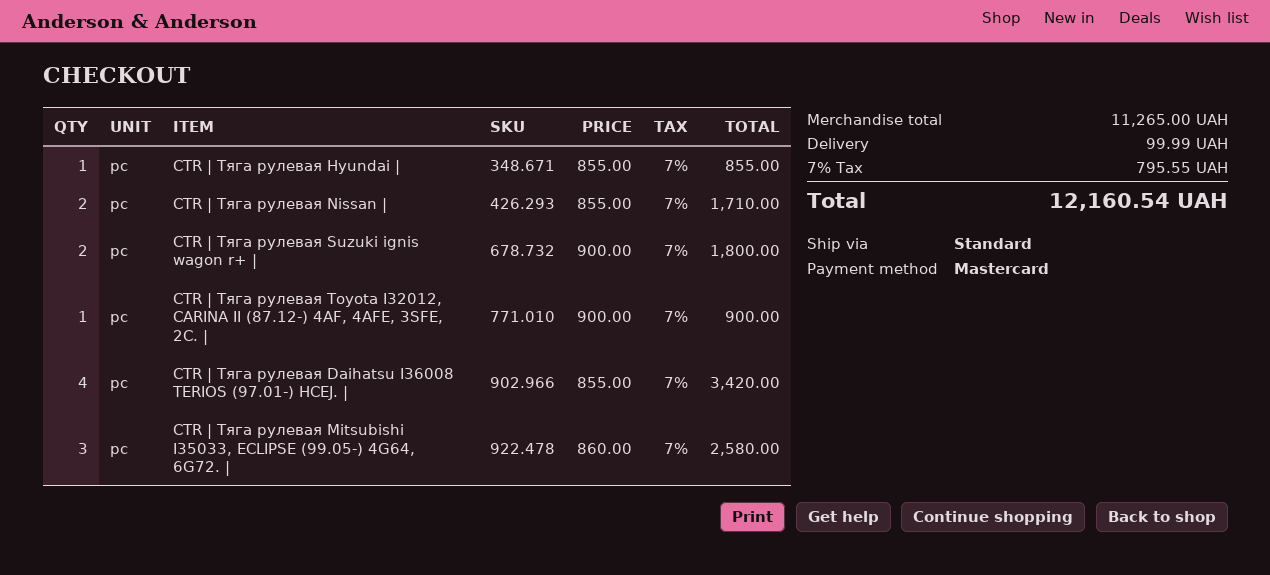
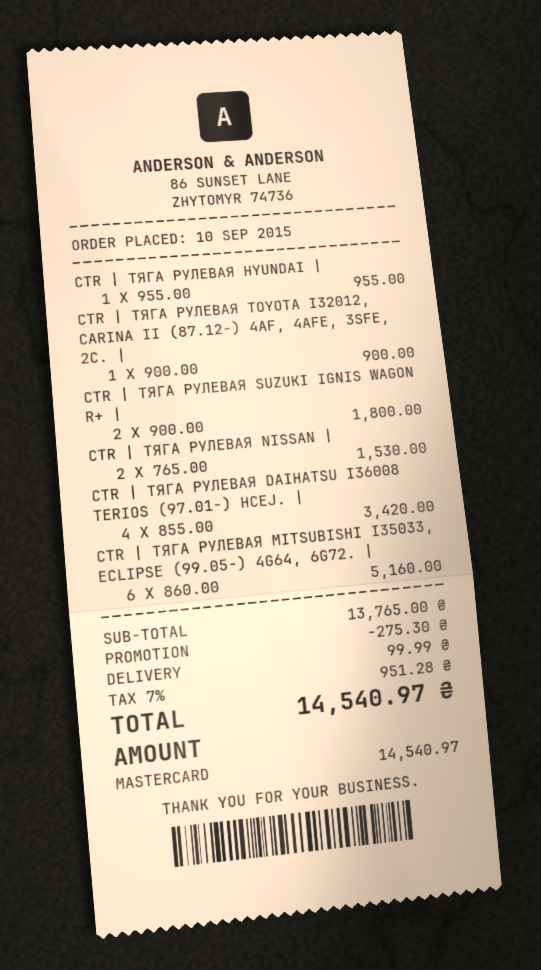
CTR | Тяга рулевая Hyundai |: 1 x 855.00 = 855.00 -> 1 x 955.00 = 955.00
CTR | Тяга рулевая Nissan |: 2 x 855.00 = 1710.00 -> 2 x 765.00 = 1530.00
CTR | Тяга рулевая Mitsubishi I35033, ECLIPSE (99.05-) 4G64, 6G72. |: 3 x 860.00 = 2580.00 -> 6 x 860.00 = 5160.00
subtotal: 11265.00 -> 13765.00
discount: none -> 275.30
tax: 7% = 795.55 -> 7% = 951.28
total: 12160.54 -> 14540.97

